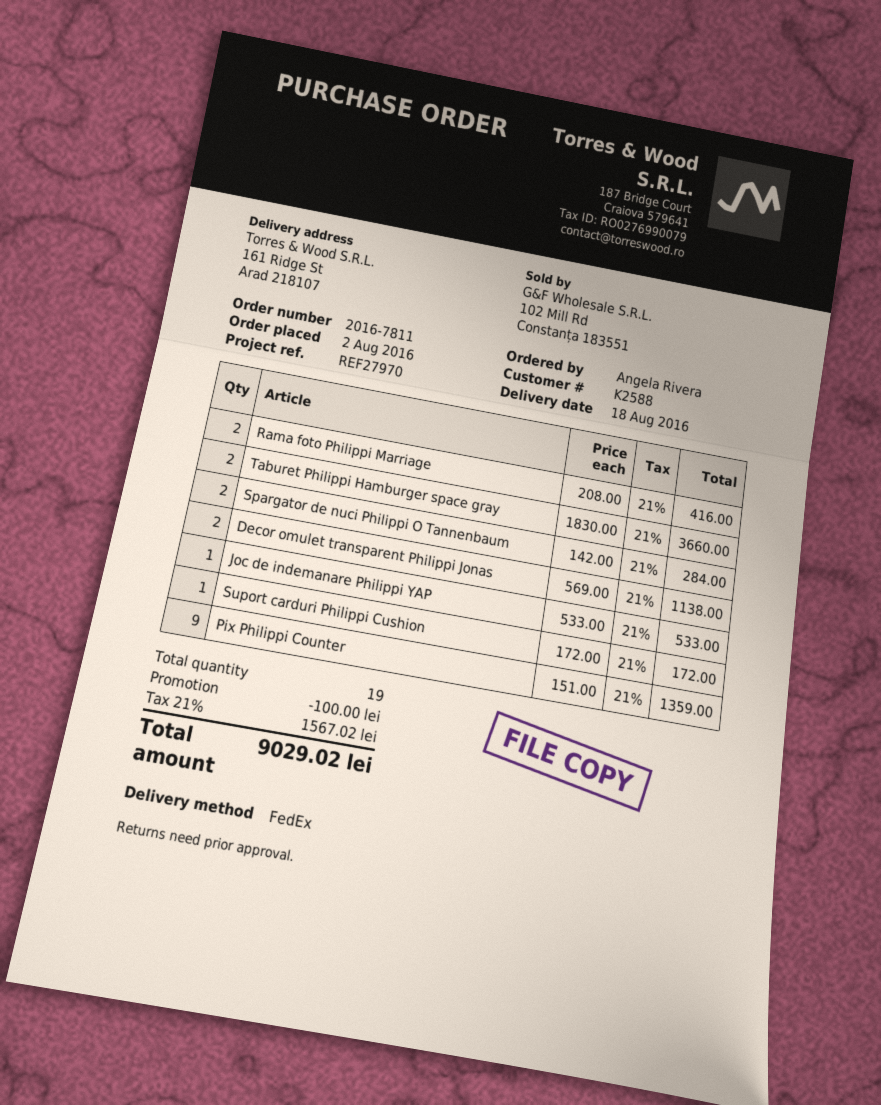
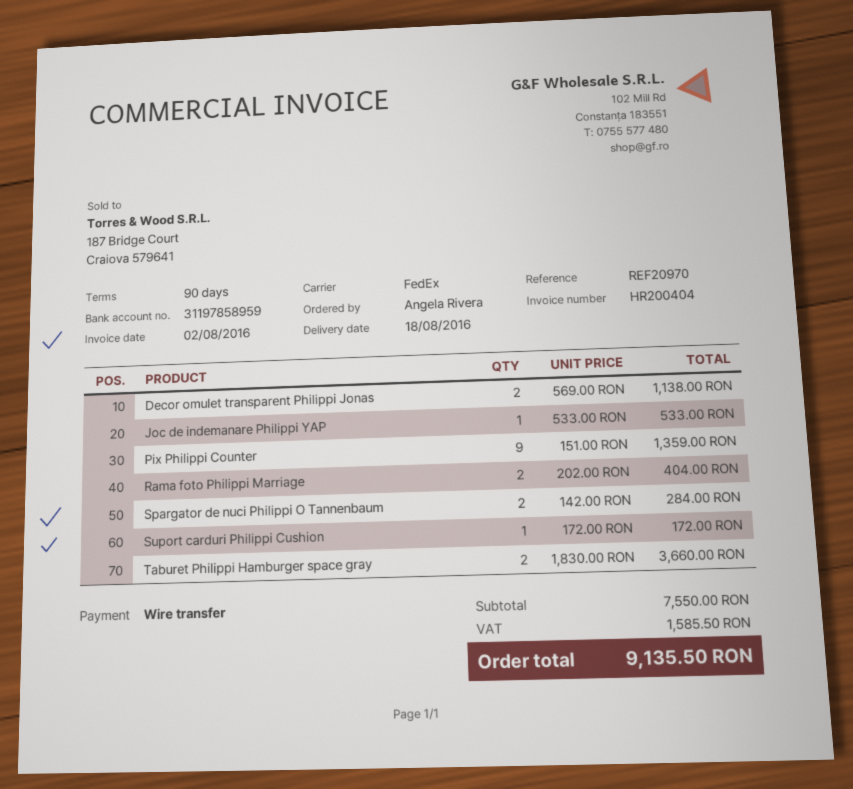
reference: REF27970 -> REF20970
Rama foto Philippi Marriage: 2 x 208.00 = 416.00 -> 2 x 202.00 = 404.00
discount: 100.00 -> none
tax: 1567.02 -> 1585.50
total: 9029.02 -> 9135.50

